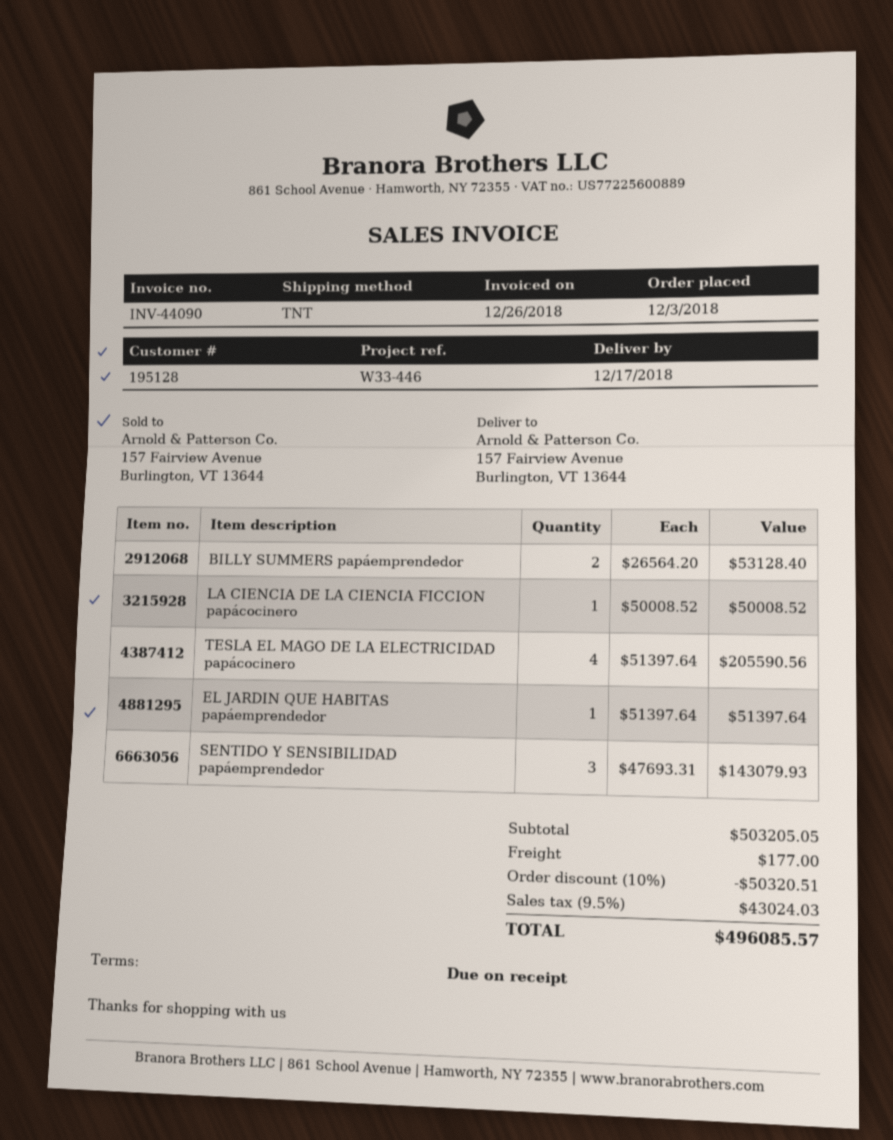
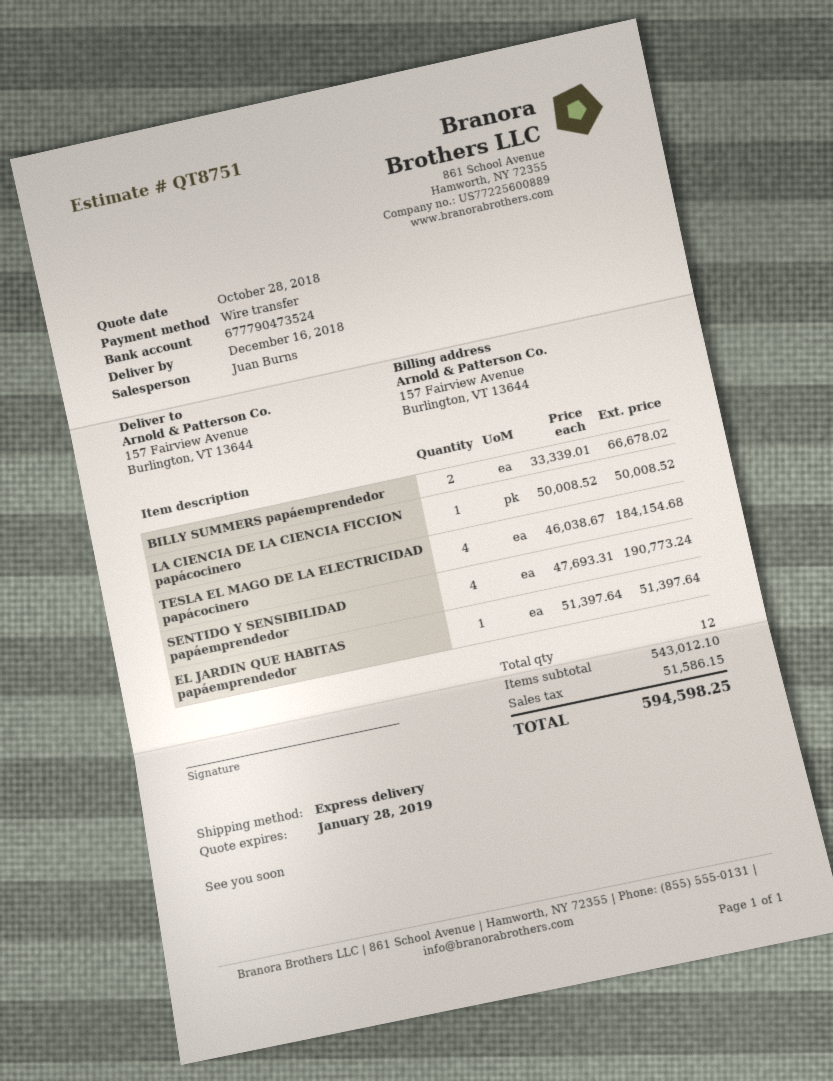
delivery date: 2018-12-17 -> 2018-12-16
shipping method: TNT -> express
BILLY SUMMERS papáemprendedor: 2 x 26564.20 = 53128.40 -> 2 x 33339.01 = 66678.02
TESLA EL MAGO DE LA ELECTRICIDAD papácocinero: 4 x 51397.64 = 205590.56 -> 4 x 46038.67 = 184154.68
SENTIDO Y SENSIBILIDAD papáemprendedor: 3 x 47693.31 = 143079.93 -> 4 x 47693.31 = 190773.24
subtotal: 503205.05 -> 543012.10
discount: 10% = 50320.51 -> none
shipping: 177.00 -> none
tax: 43024.03 -> 51586.15
total: 496085.57 -> 594598.25

